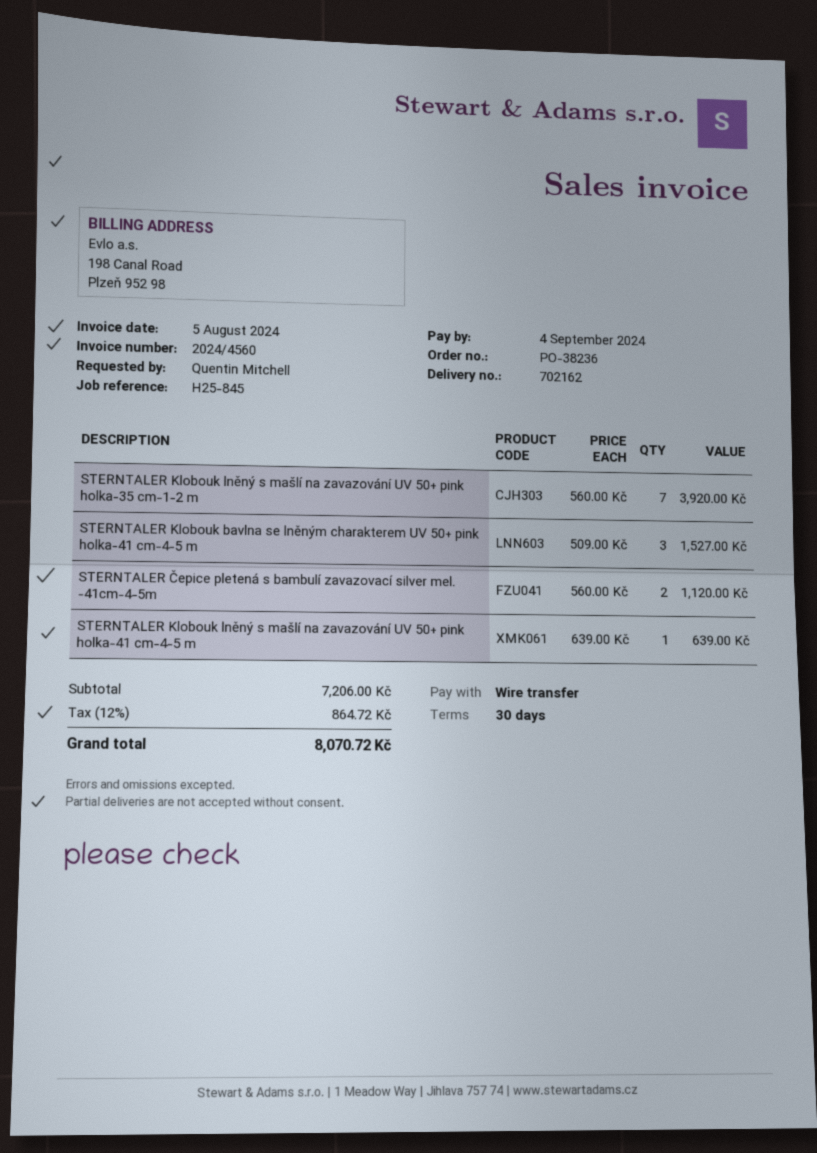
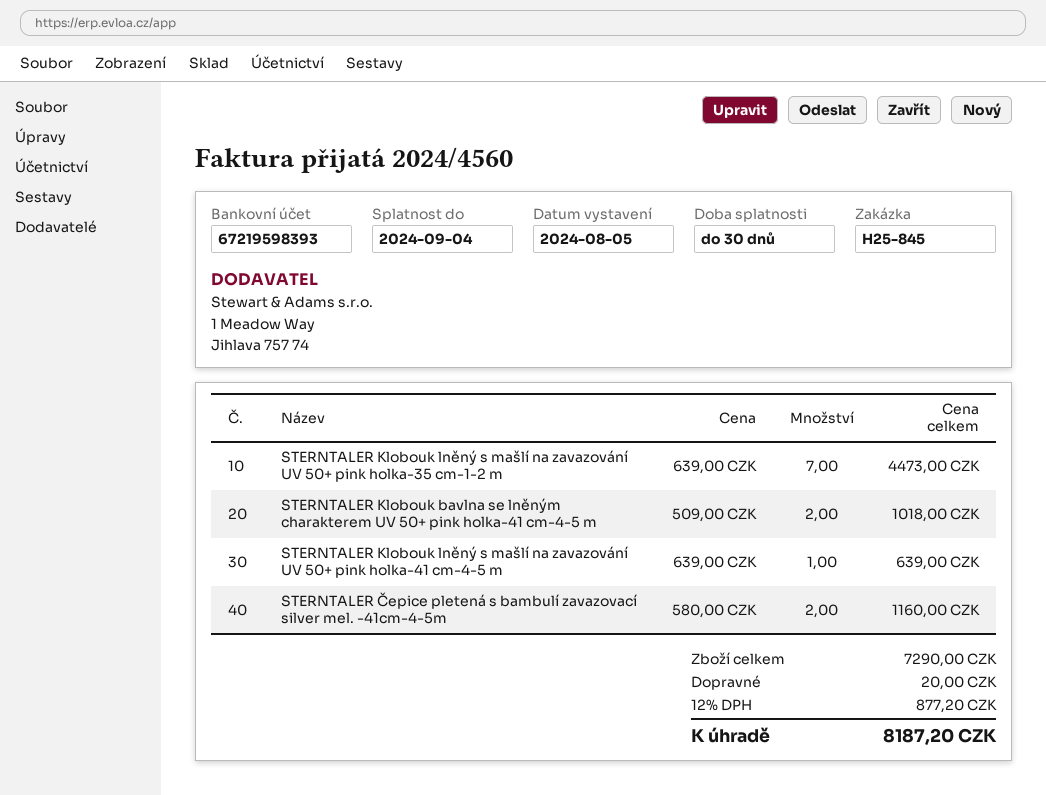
STERNTALER Klobouk lněný s mašlí na zavazování UV 50+ pink holka-35 cm-1-2 m: 7 x 560.00 = 3920.00 -> 7 x 639.00 = 4473.00
STERNTALER Klobouk bavlna se lněným charakterem UV 50+ pink holka-41 cm-4-5 m: 3 x 509.00 = 1527.00 -> 2 x 509.00 = 1018.00
STERNTALER Čepice pletená s bambulí zavazovací silver mel. -41cm-4-5m: 2 x 560.00 = 1120.00 -> 2 x 580.00 = 1160.00
subtotal: 7206.00 -> 7290.00
shipping: none -> 20.00
tax: 12% = 864.72 -> 12% = 877.20
total: 8070.72 -> 8187.20

